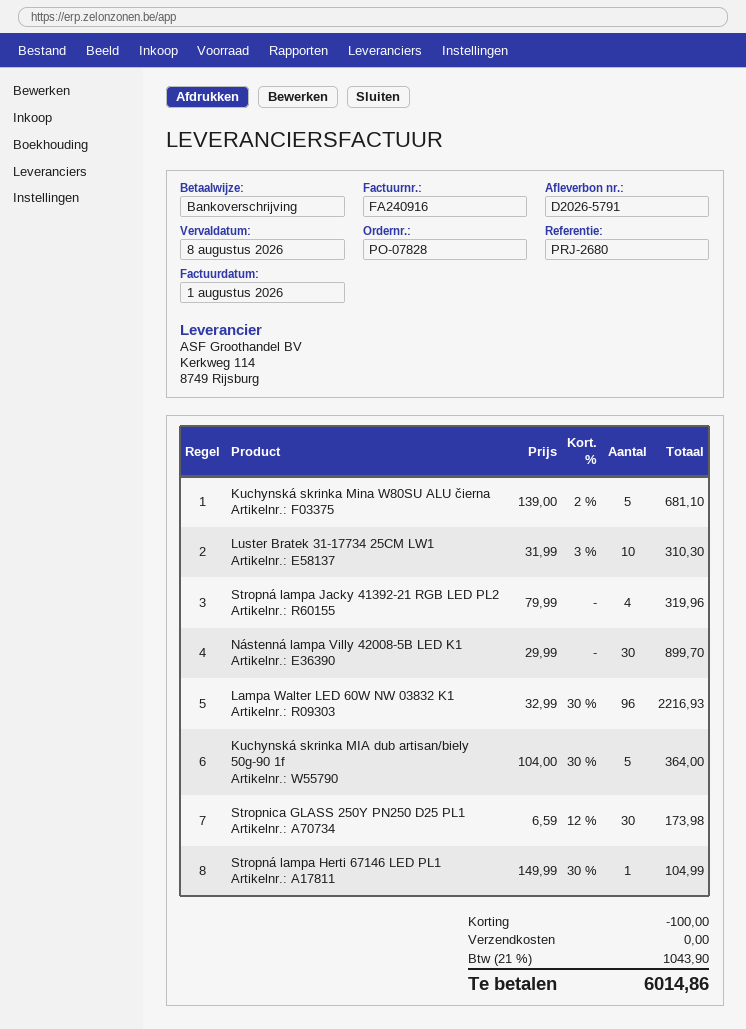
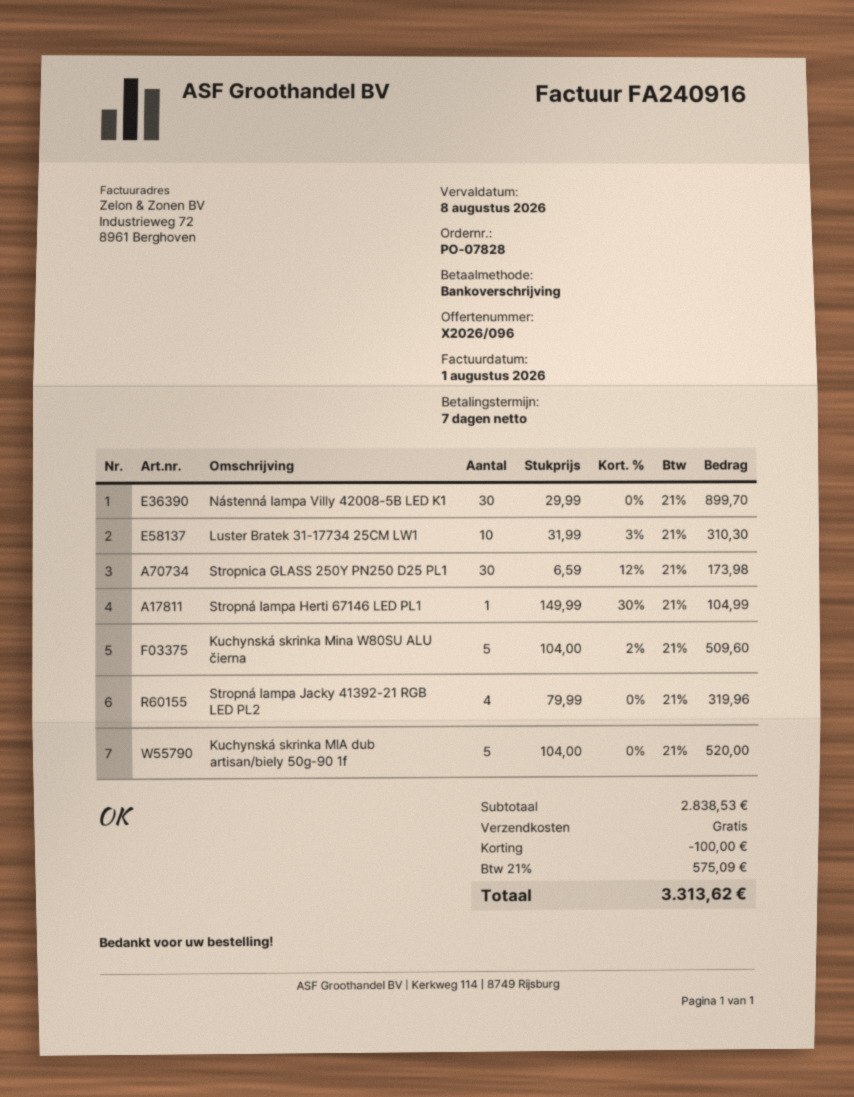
Kuchynská skrinka Mina W80SU ALU čierna: 5 x 139.00 - 2% = 681.10 -> 5 x 104.00 - 2% = 509.60
Lampa Walter LED 60W NW 03832 K1: 96 x 32.99 - 30% = 2216.93 -> none
Kuchynská skrinka MIA dub artisan/biely 50g-90 1f: 5 x 104.00 - 30% = 364.00 -> 5 x 104.00 = 520.00
tax: 21% = 1043.90 -> 21% = 575.09
total: 6014.86 -> 3313.62

